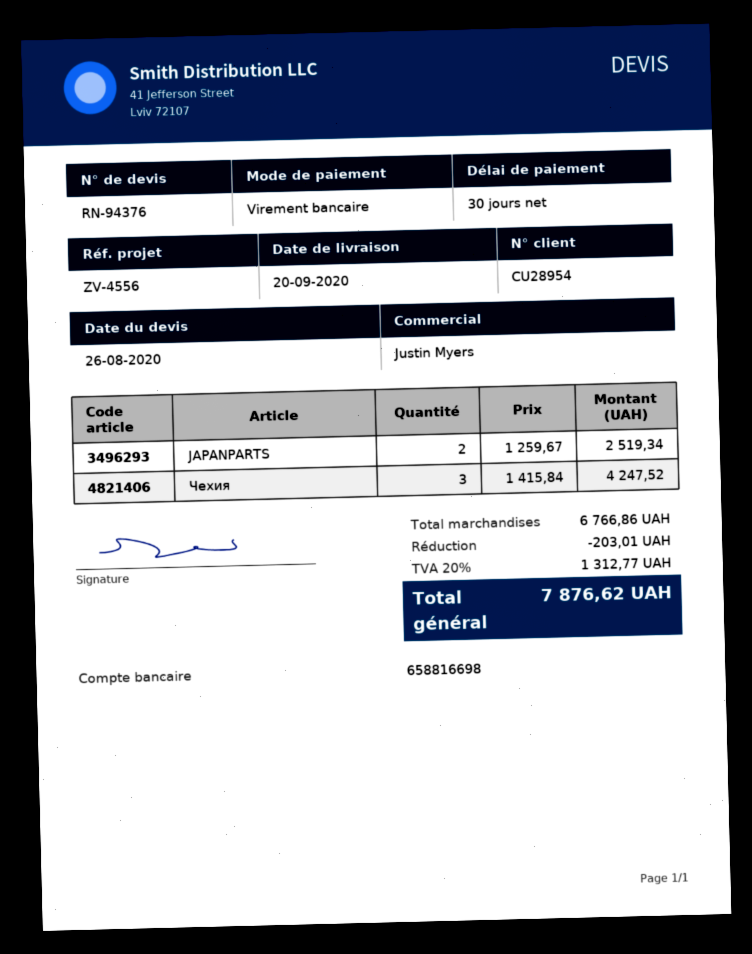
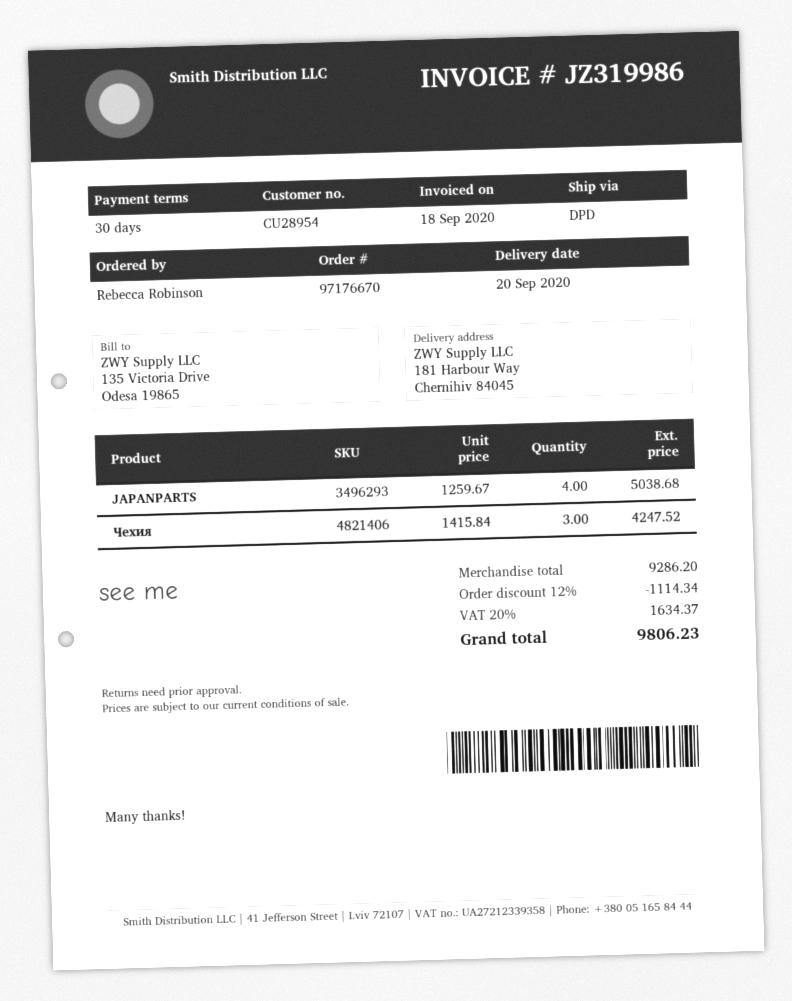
JAPANPARTS: 2 x 1259.67 = 2519.34 -> 4 x 1259.67 = 5038.68
subtotal: 6766.86 -> 9286.20
discount: 203.01 -> 1114.34
tax: 20% = 1312.77 -> 20% = 1634.37
total: 7876.62 -> 9806.23

